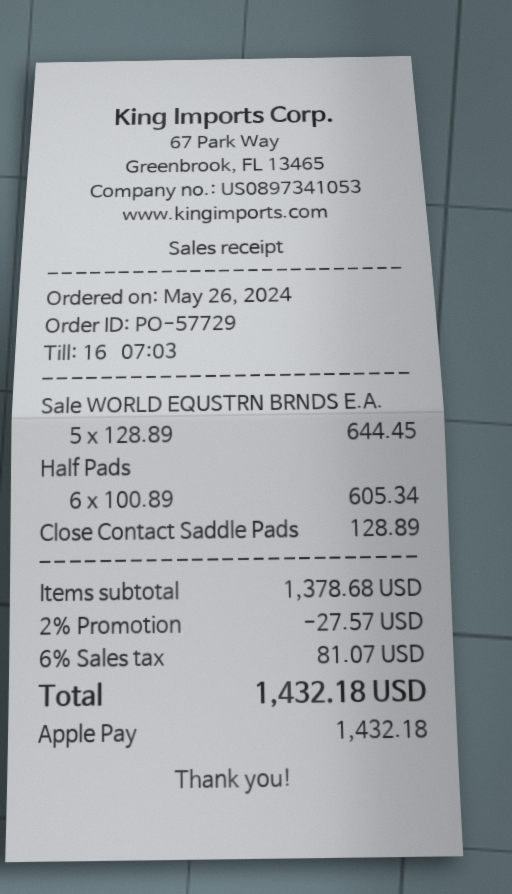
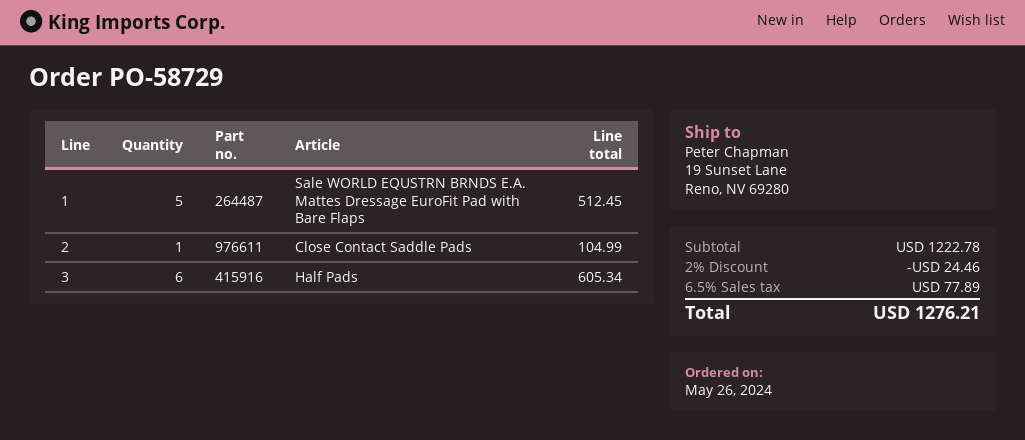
order number: PO-57729 -> PO-58729
Sale WORLD EQUSTRN BRNDS E.A.: 5 for 644.45 -> 5 for 512.45
Close Contact Saddle Pads: 1 for 128.89 -> 1 for 104.99
subtotal: 1378.68 -> 1222.78
discount: 2% = 27.57 -> 2% = 24.46
tax: 6% = 81.07 -> 6.5% = 77.89
total: 1432.18 -> 1276.21

